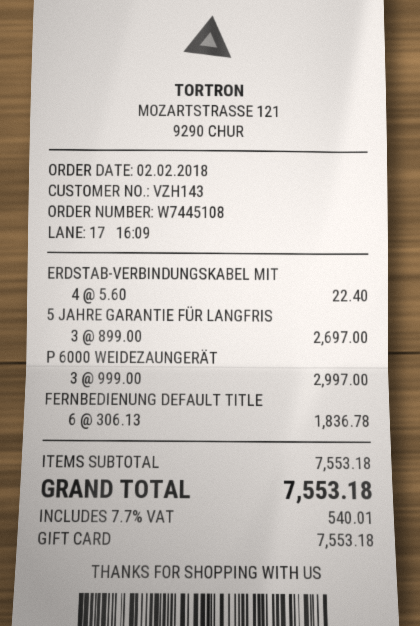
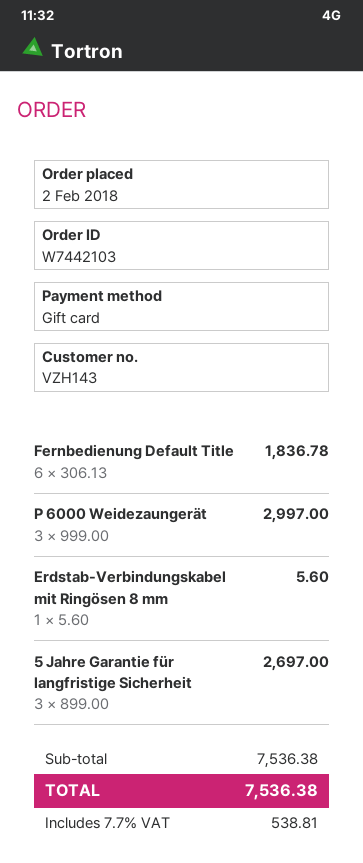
order number: W7445108 -> W7442103
ERDSTAB-VERBINDUNGSKABEL MIT: 4 x 5.60 = 22.40 -> 1 x 5.60 = 5.60
subtotal: 7553.18 -> 7536.38
tax: 7.7% = 540.01 -> 7.7% = 538.81
total: 7553.18 -> 7536.38

